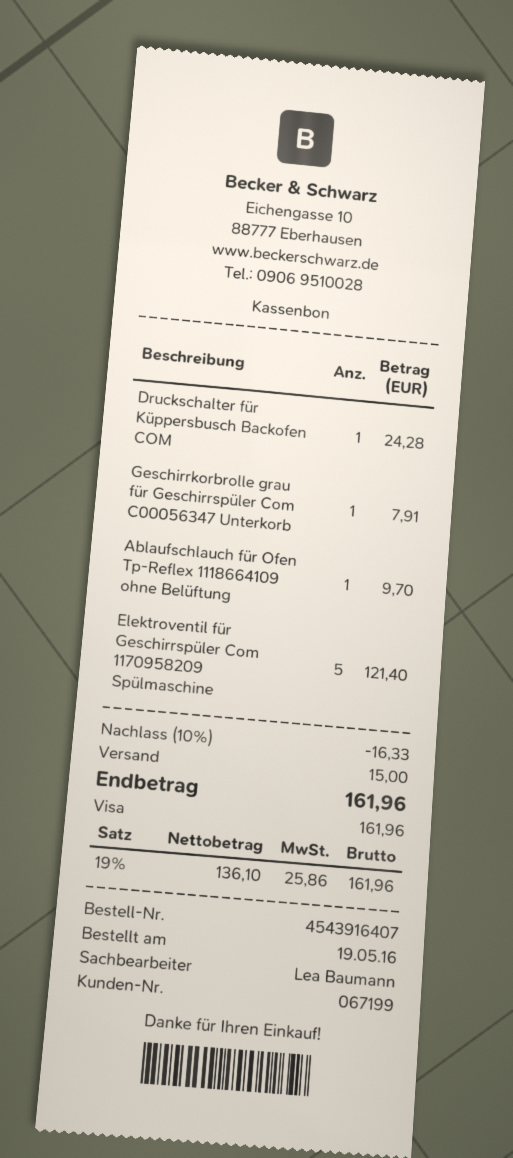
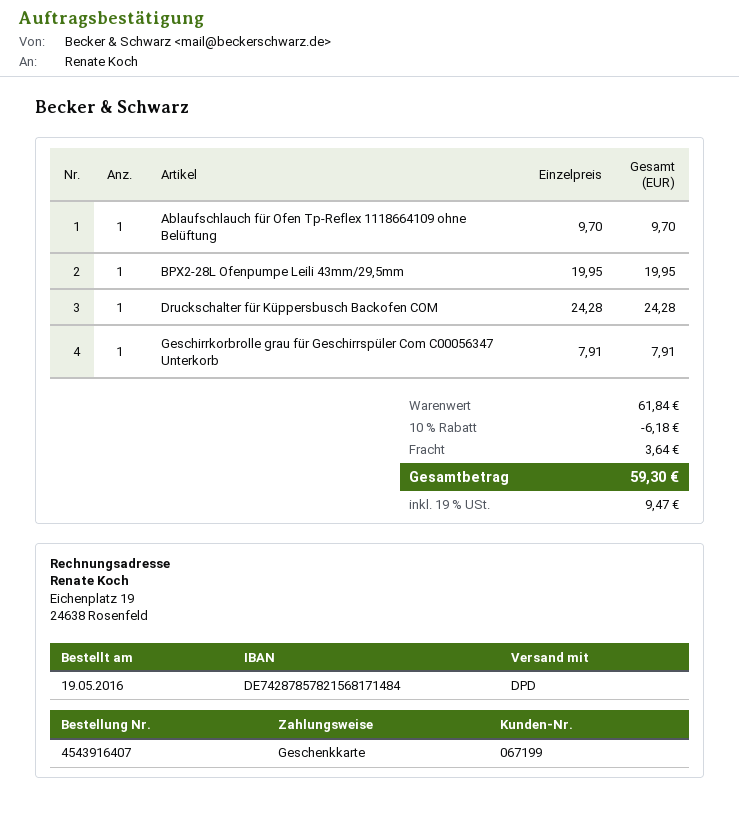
payment method: Visa -> gift card
Elektroventil für Geschirrspüler Com 1170958209 Spülmaschine: 5 for 121.40 -> none
BPX2-28L Ofenpumpe Leili 43mm/29,5mm: none -> 1 for 19.95
discount: 10% = 16.33 -> 10% = 6.18
shipping: 15.00 -> 3.64
tax: 19% = 25.86 -> 19% = 9.47
total: 161.96 -> 59.30

